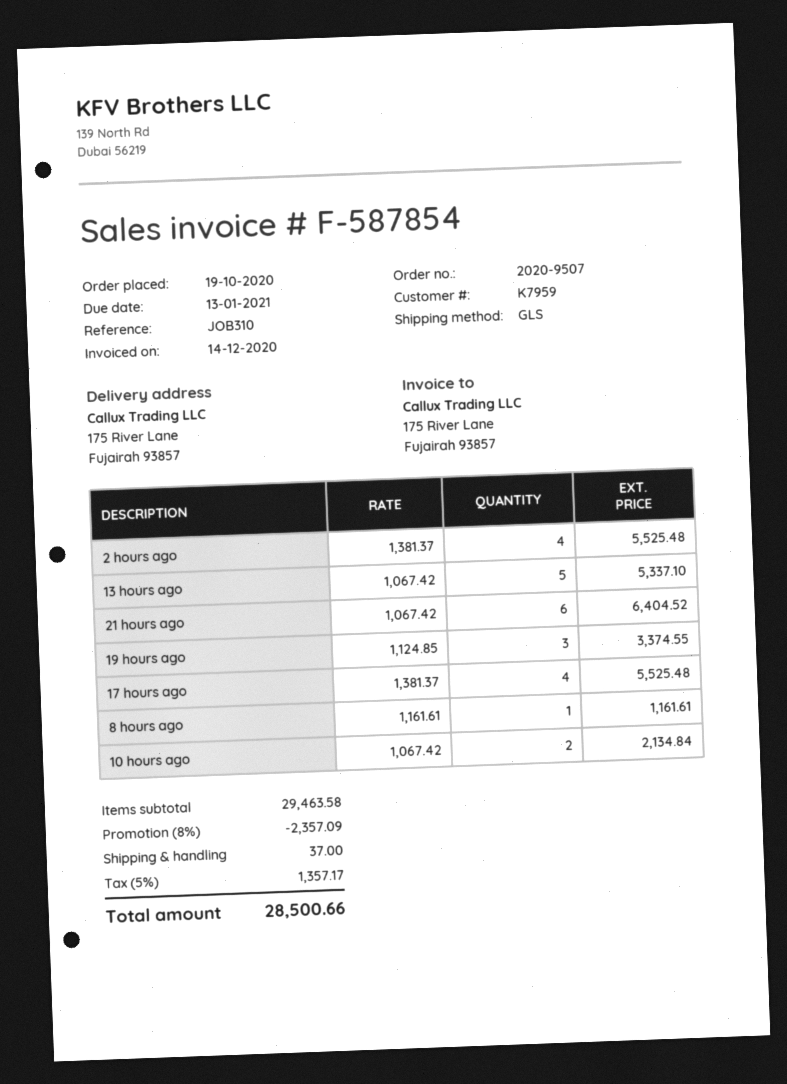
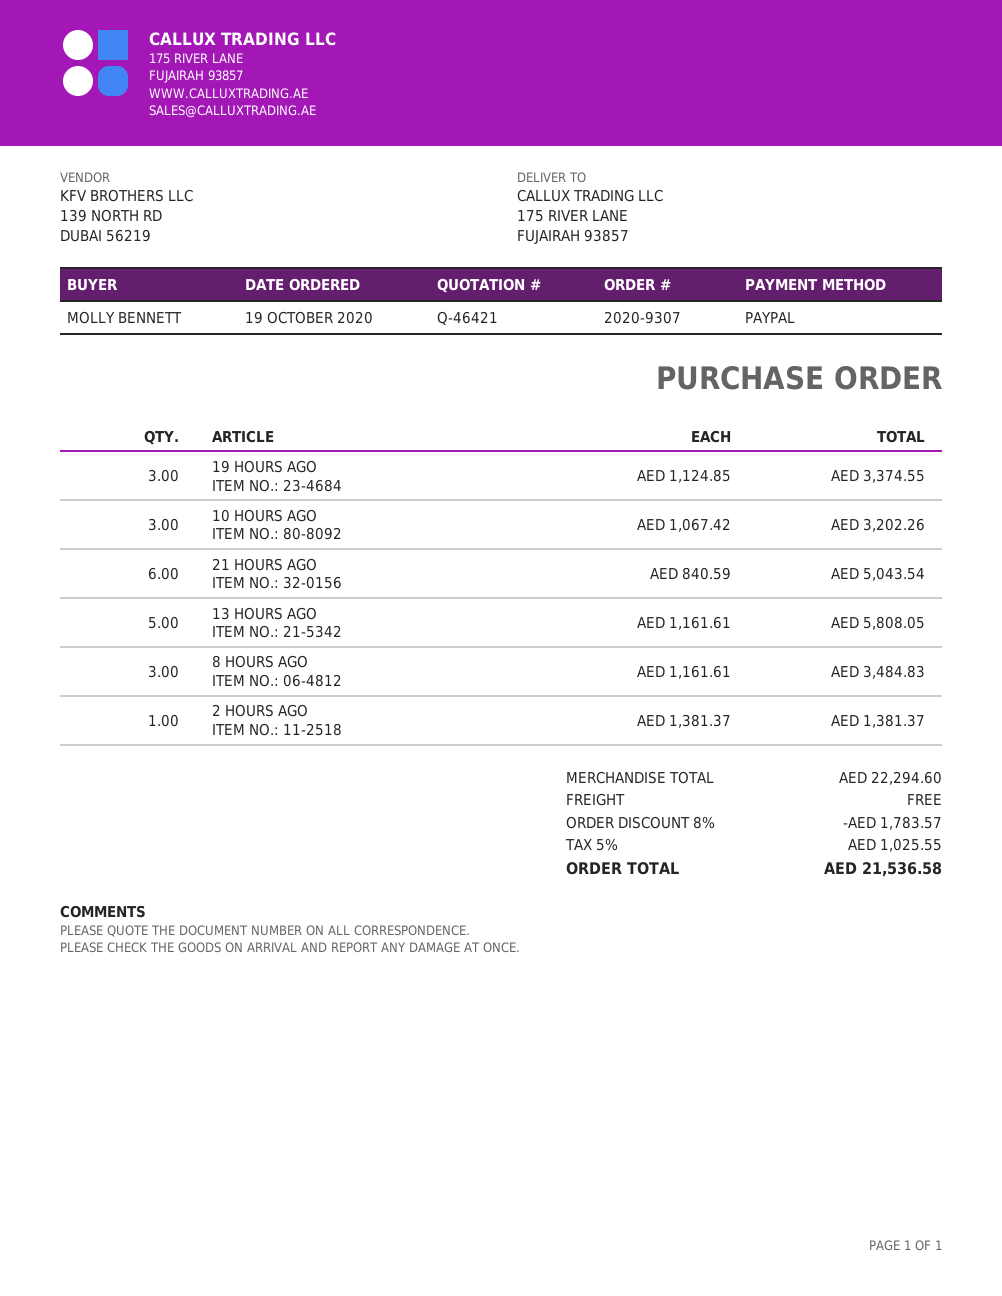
order number: 2020-9507 -> 2020-9307
2 hours ago: 4 x 1381.37 = 5525.48 -> 1 x 1381.37 = 1381.37
13 hours ago: 5 x 1067.42 = 5337.10 -> 5 x 1161.61 = 5808.05
21 hours ago: 6 x 1067.42 = 6404.52 -> 6 x 840.59 = 5043.54
17 hours ago: 4 x 1381.37 = 5525.48 -> none
8 hours ago: 1 x 1161.61 = 1161.61 -> 3 x 1161.61 = 3484.83
10 hours ago: 2 x 1067.42 = 2134.84 -> 3 x 1067.42 = 3202.26
subtotal: 29463.58 -> 22294.60
discount: 8% = 2357.09 -> 8% = 1783.57
shipping: 37.00 -> 0.00
tax: 5% = 1357.17 -> 5% = 1025.55
total: 28500.66 -> 21536.58

